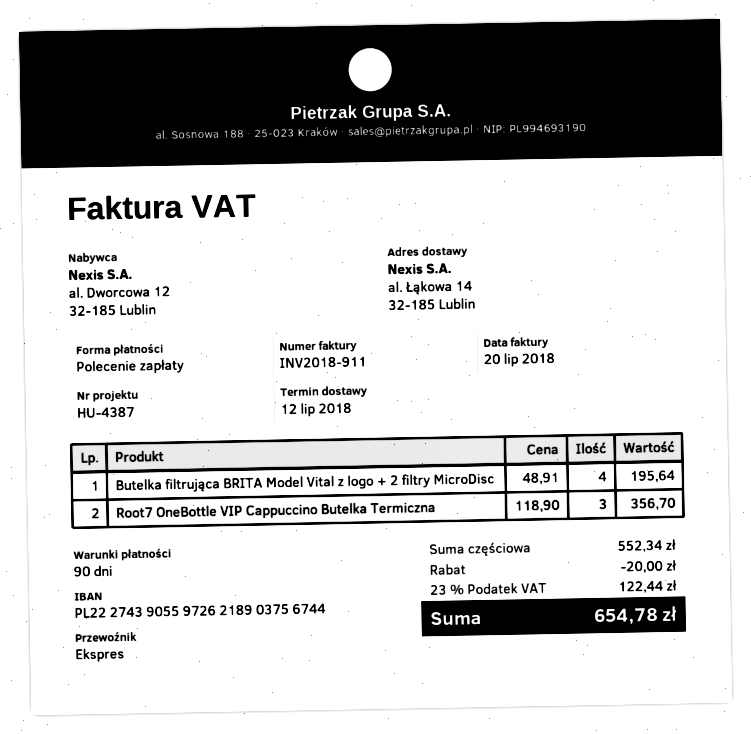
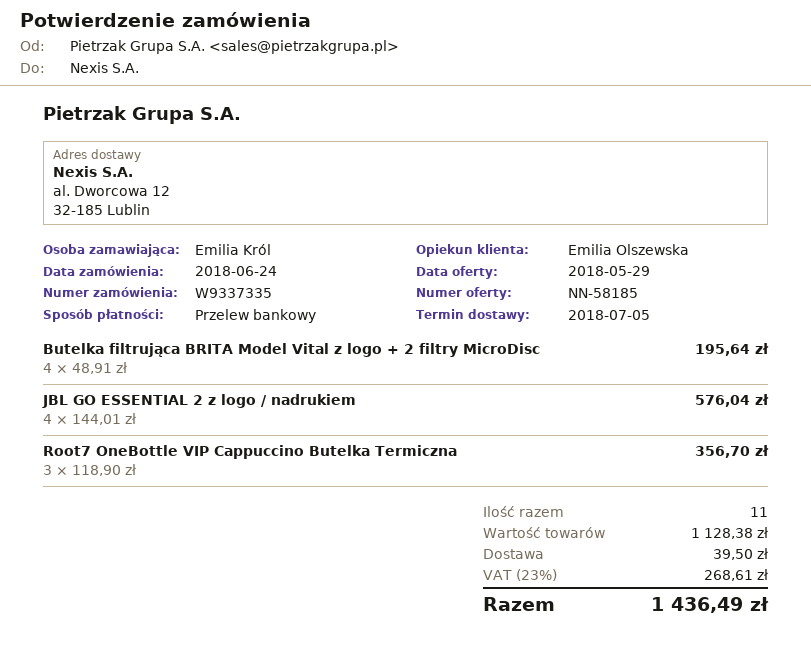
delivery date: 2018-07-12 -> 2018-07-05
payment method: direct debit -> bank transfer
ship to: al. Łąkowa 14, 32-185 Lublin -> al. Dworcowa 12, 32-185 Lublin
JBL GO ESSENTIAL 2 z logo / nadrukiem: none -> 4 x 144.01 = 576.04
subtotal: 552.34 -> 1128.38
discount: 20.00 -> none
shipping: none -> 39.50
tax: 23% = 122.44 -> 23% = 268.61
total: 654.78 -> 1436.49

